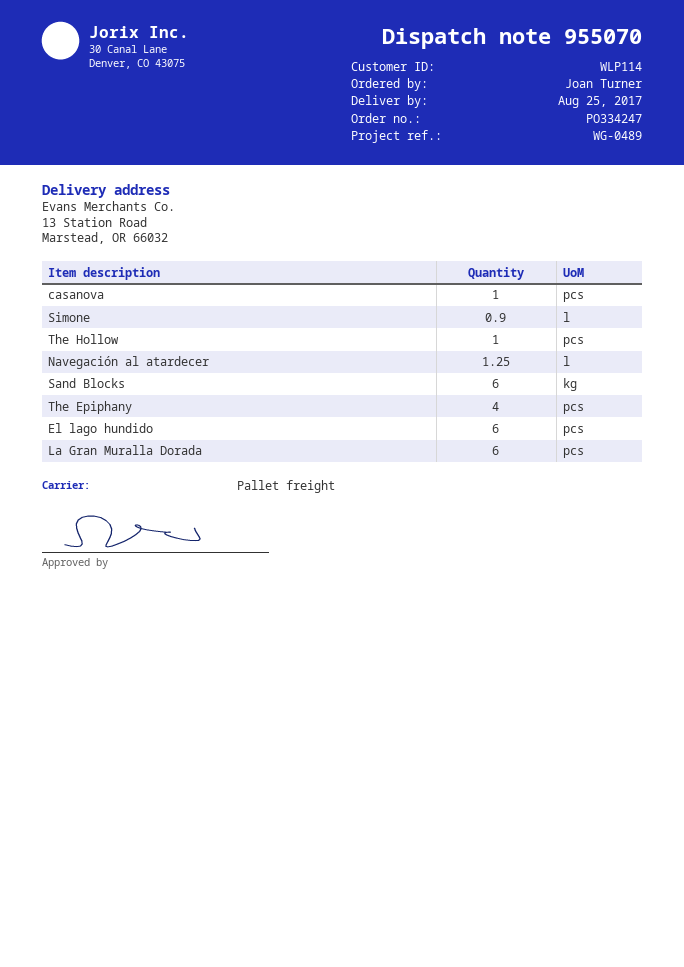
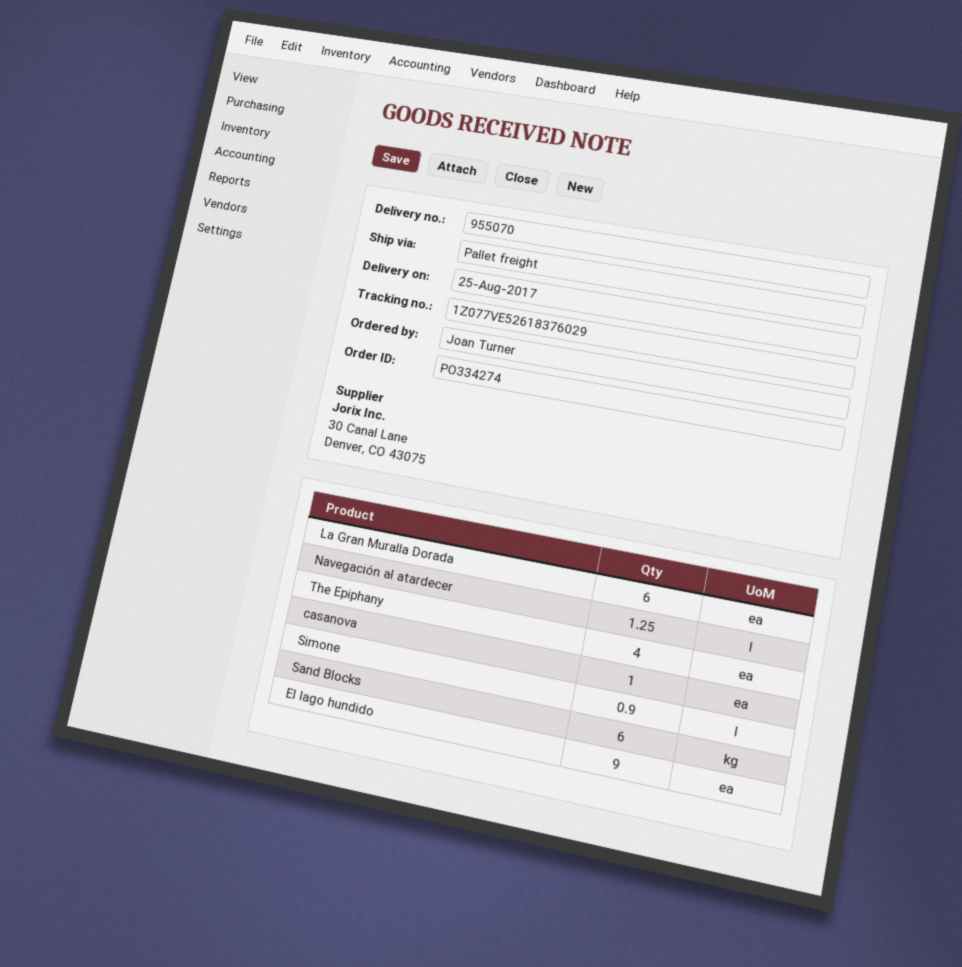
order number: PO334247 -> PO334274
The Hollow: 1 -> none
El lago hundido: 6 -> 9

